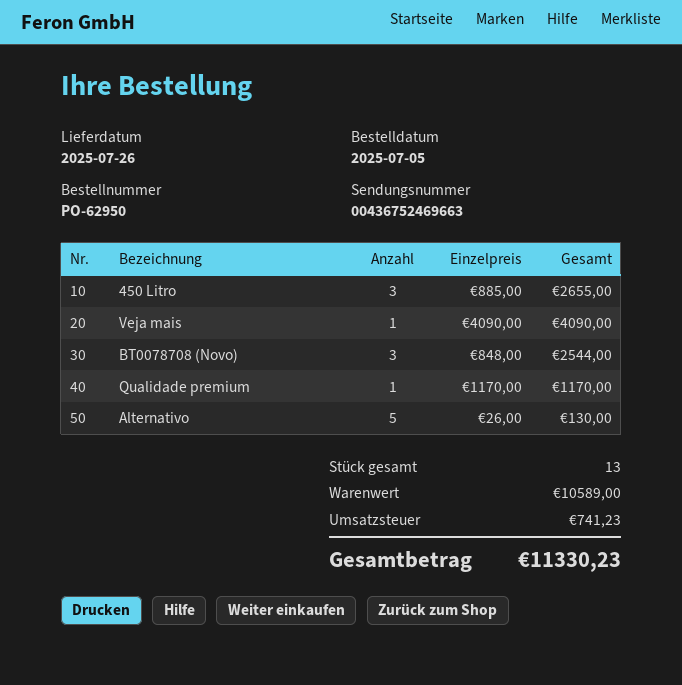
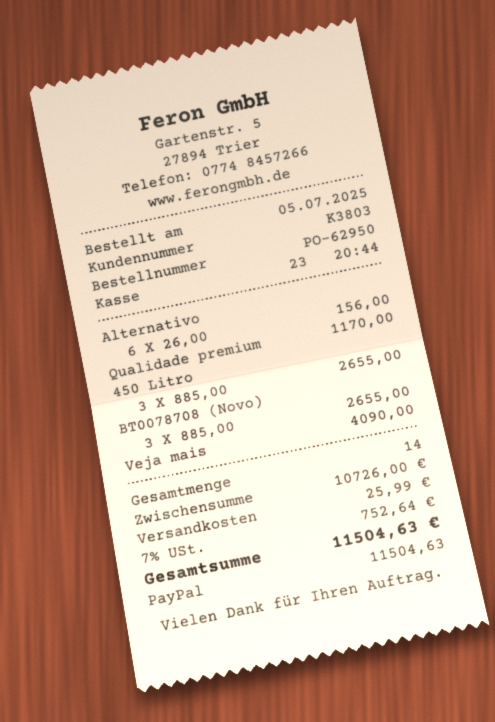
BT0078708 (Novo): 3 x 848.00 = 2544.00 -> 3 x 885.00 = 2655.00
Alternativo: 5 x 26.00 = 130.00 -> 6 x 26.00 = 156.00
total quantity: 13 -> 14
subtotal: 10589.00 -> 10726.00
shipping: none -> 25.99
tax: 741.23 -> 752.64
total: 11330.23 -> 11504.63

